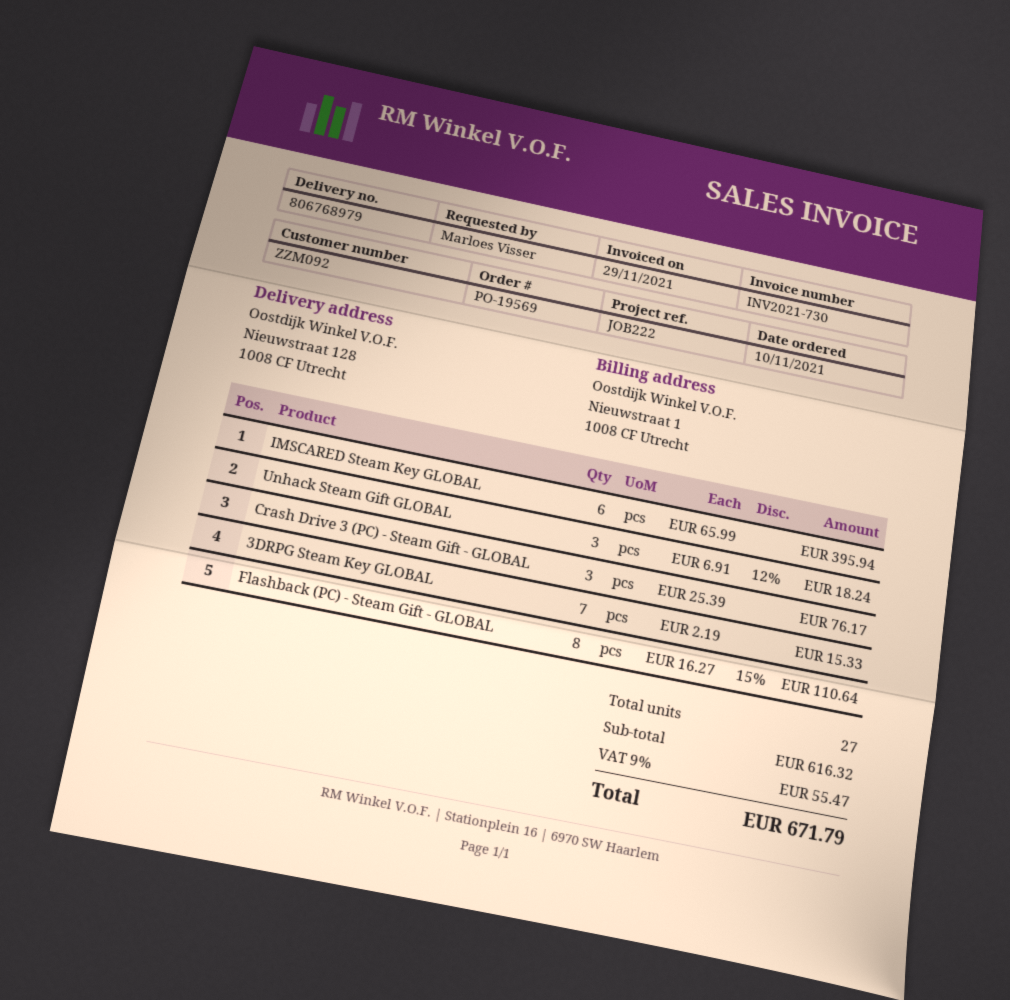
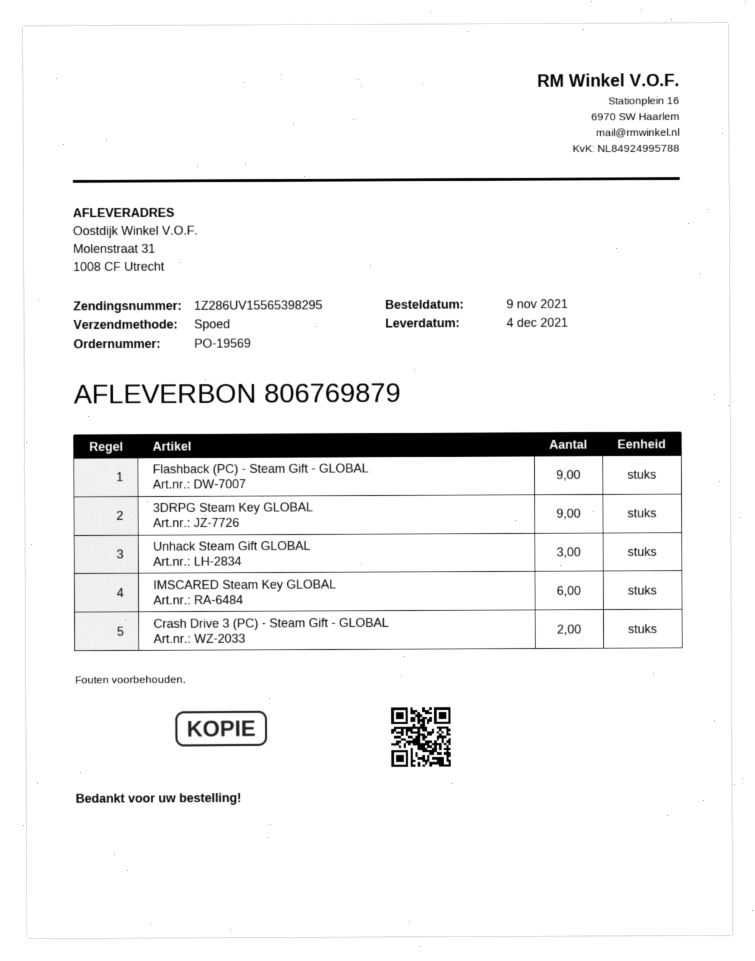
order date: 2021-11-10 -> 2021-11-09
delivery note number: 806768979 -> 806769879
ship to: Nieuwstraat 128, 1008 CF Utrecht -> Molenstraat 31, 1008 CF Utrecht
Crash Drive 3 (PC) - Steam Gift - GLOBAL: 3 -> 2
3DRPG Steam Key GLOBAL: 7 -> 9
Flashback (PC) - Steam Gift - GLOBAL: 8 -> 9

